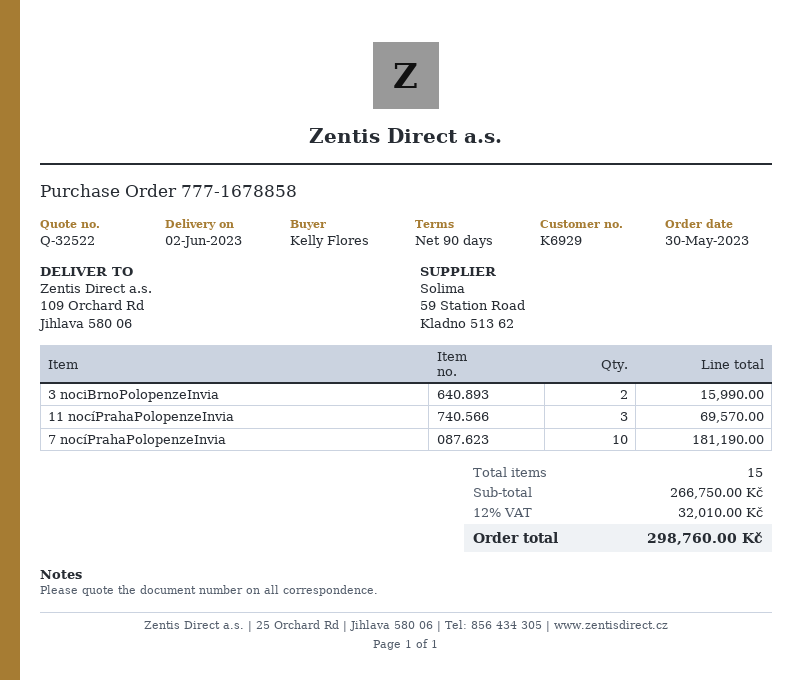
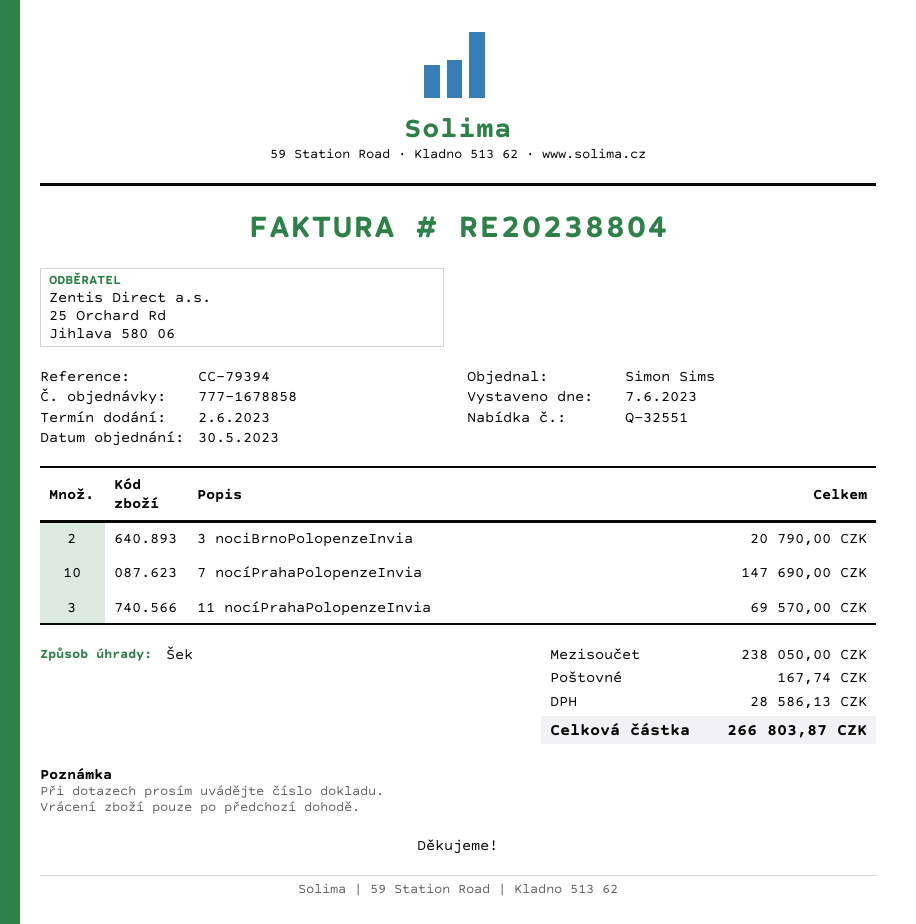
quote number: Q-32522 -> Q-32551
ordered by: Kelly Flores -> Simon Sims
3 nociBrnoPolopenzeInvia: 2 for 15990.00 -> 2 for 20790.00
7 nocíPrahaPolopenzeInvia: 10 for 181190.00 -> 10 for 147690.00
subtotal: 266750.00 -> 238050.00
shipping: none -> 167.74
tax: 32010.00 -> 28586.13
total: 298760.00 -> 266803.87

